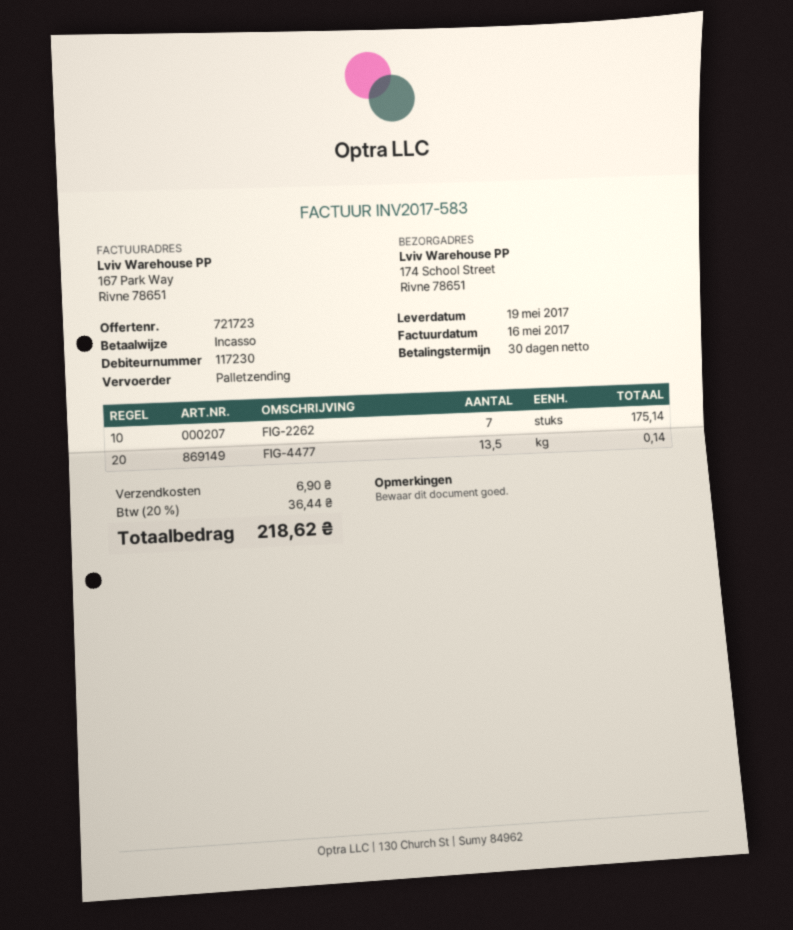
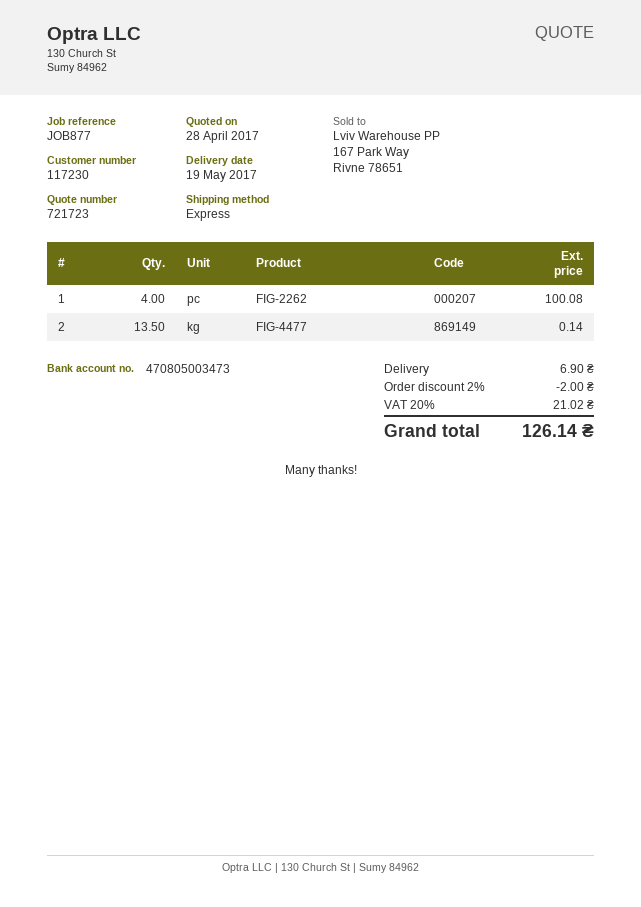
shipping method: pallet freight -> express
FIG-2262: 7 for 175.14 -> 4 for 100.08
discount: none -> 2% = 2.00
tax: 20% = 36.44 -> 20% = 21.02
total: 218.62 -> 126.14

